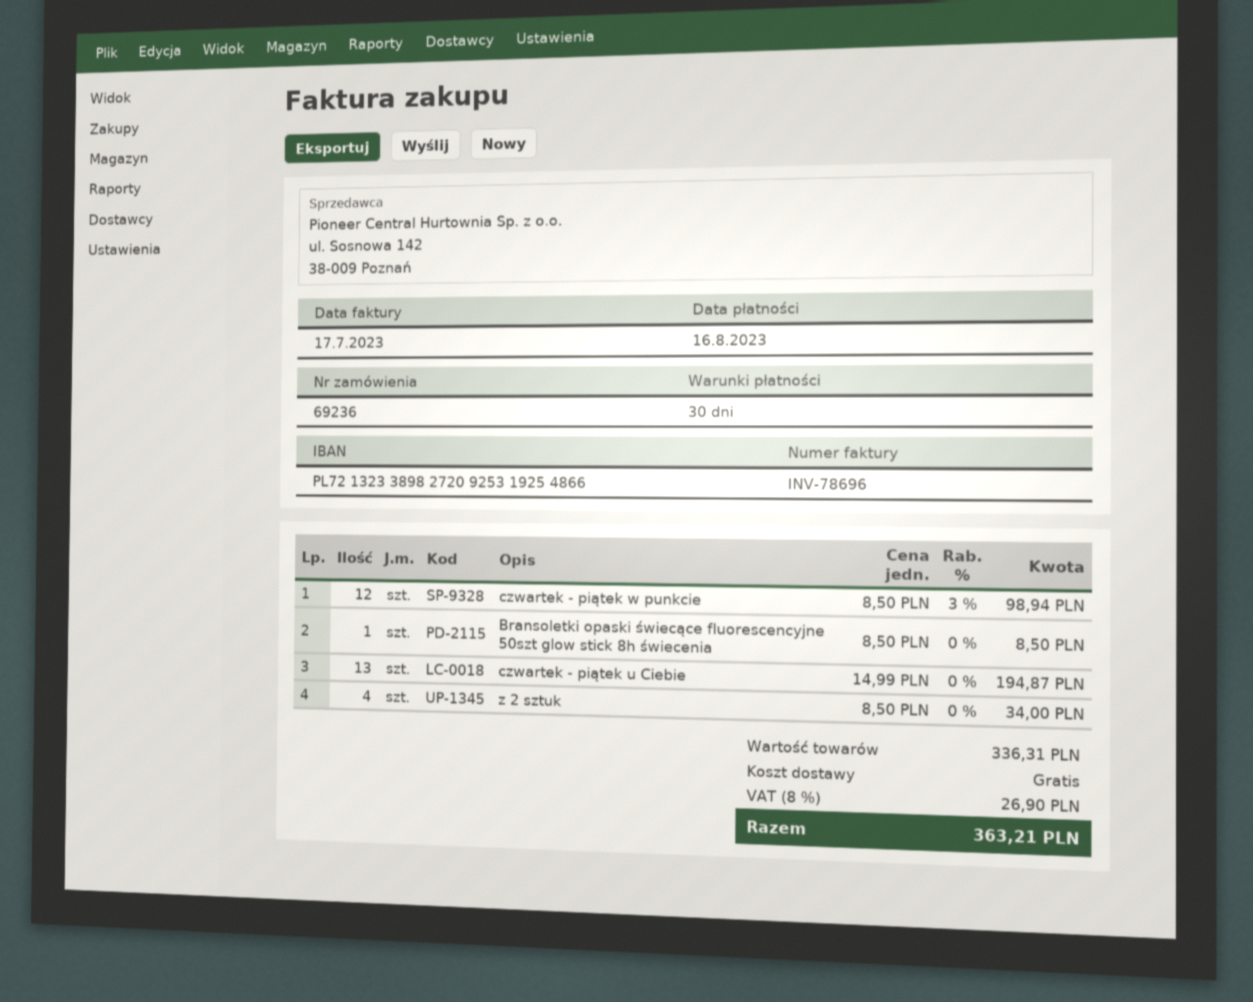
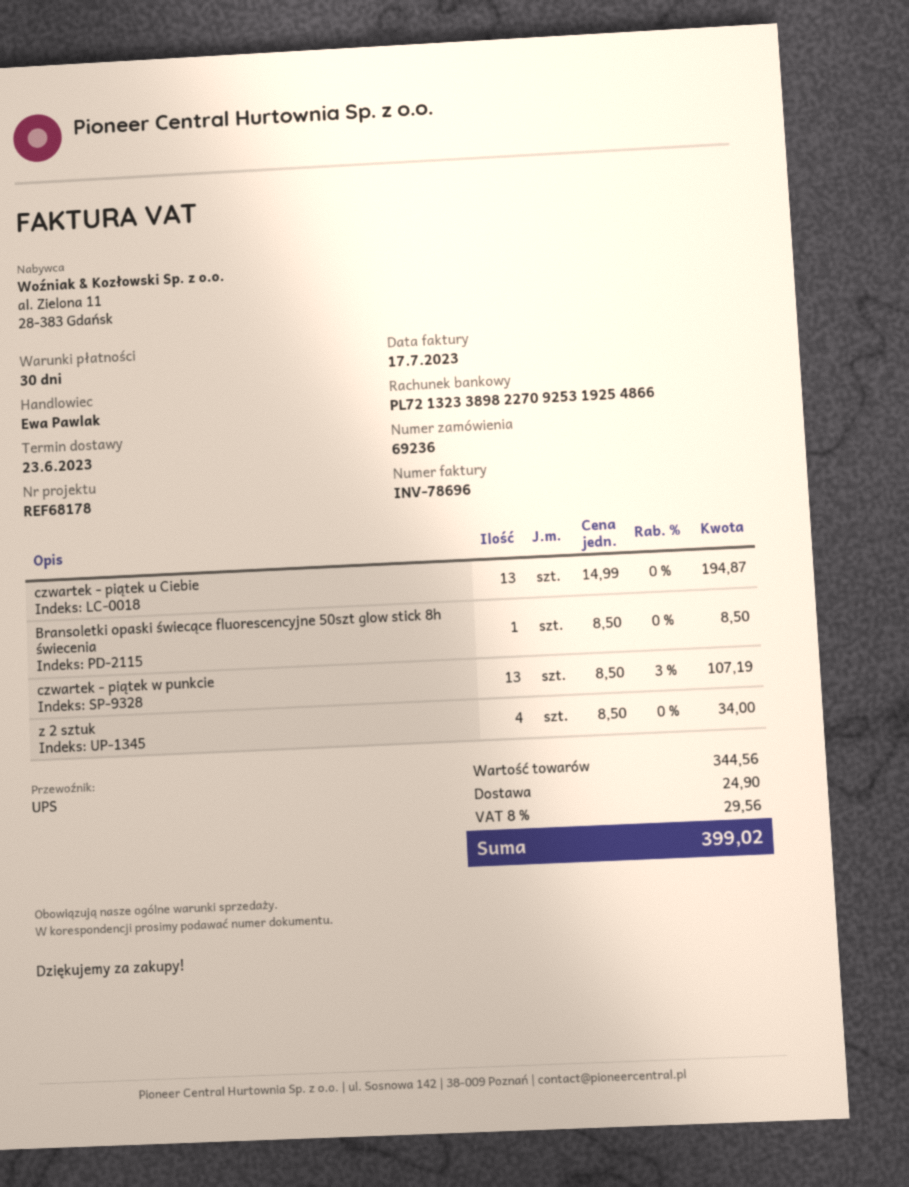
bank account: PL72132338982720925319254866 -> PL72132338982270925319254866
czwartek - piątek w punkcie: 12 x 8.50 - 3% = 98.94 -> 13 x 8.50 - 3% = 107.19
subtotal: 336.31 -> 344.56
shipping: 0.00 -> 24.90
tax: 8% = 26.90 -> 8% = 29.56
total: 363.21 -> 399.02

